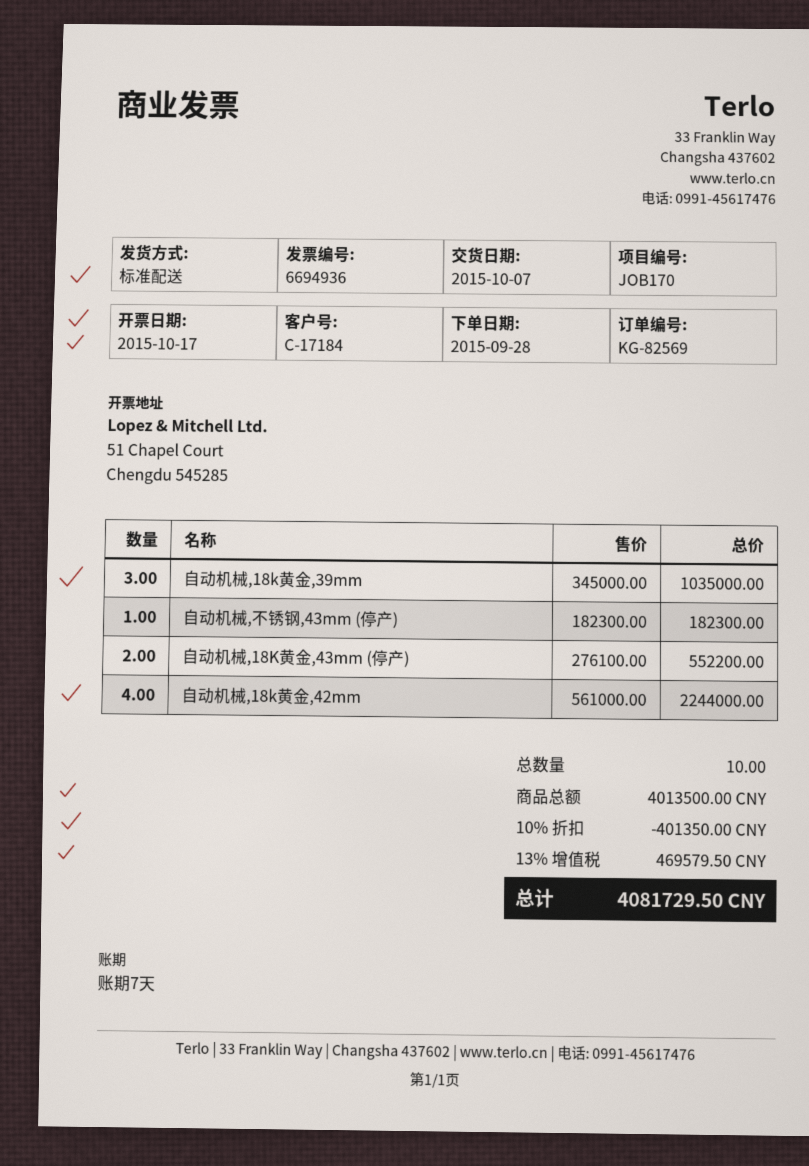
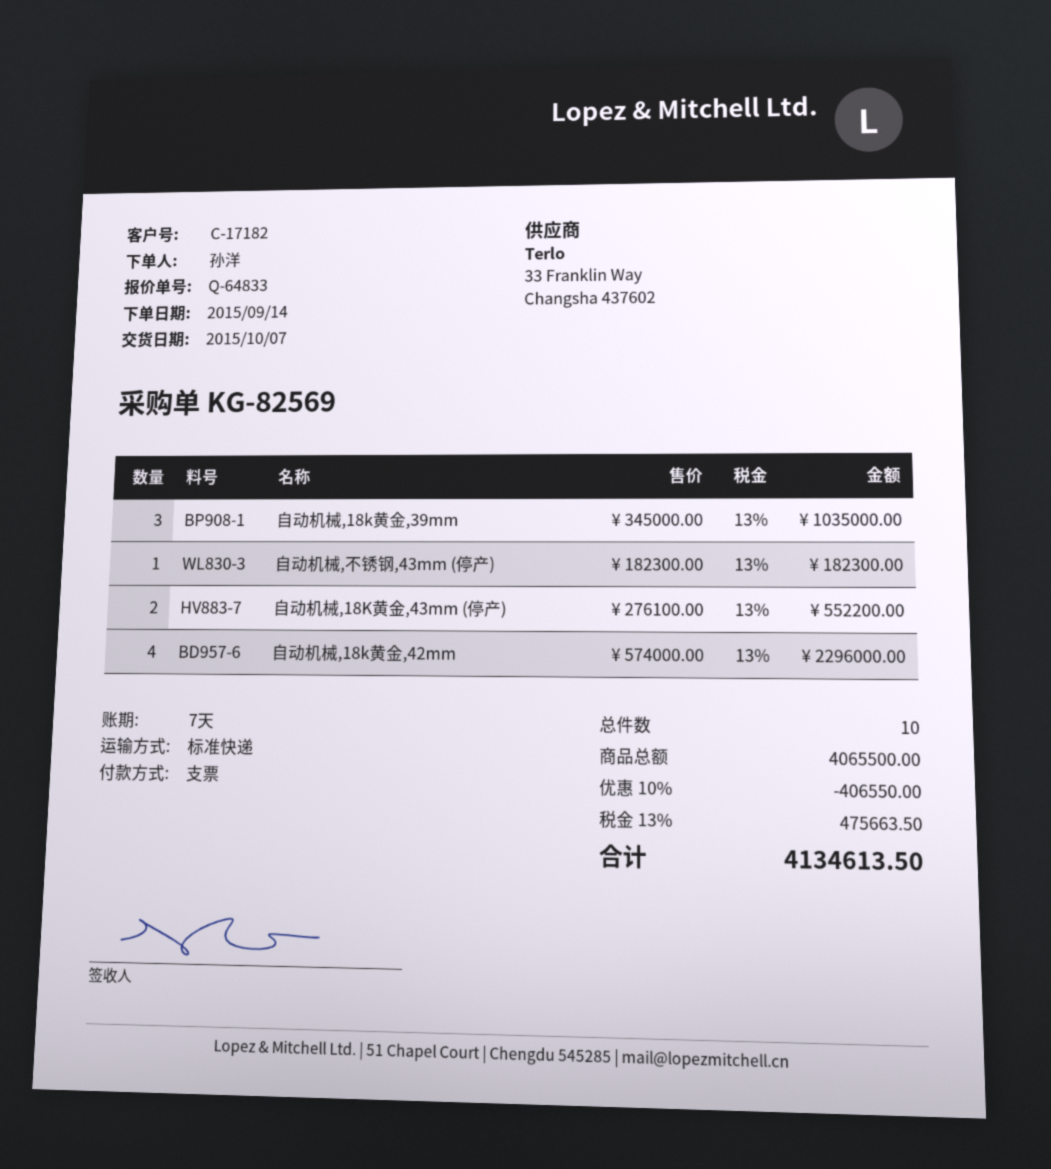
order date: 2015-09-28 -> 2015-09-14
customer number: C-17184 -> C-17182
自动机械,18k黄金,42mm: 4 x 561000.00 = 2244000.00 -> 4 x 574000.00 = 2296000.00
subtotal: 4013500.00 -> 4065500.00
discount: 10% = 401350.00 -> 10% = 406550.00
tax: 13% = 469579.50 -> 13% = 475663.50
total: 4081729.50 -> 4134613.50

